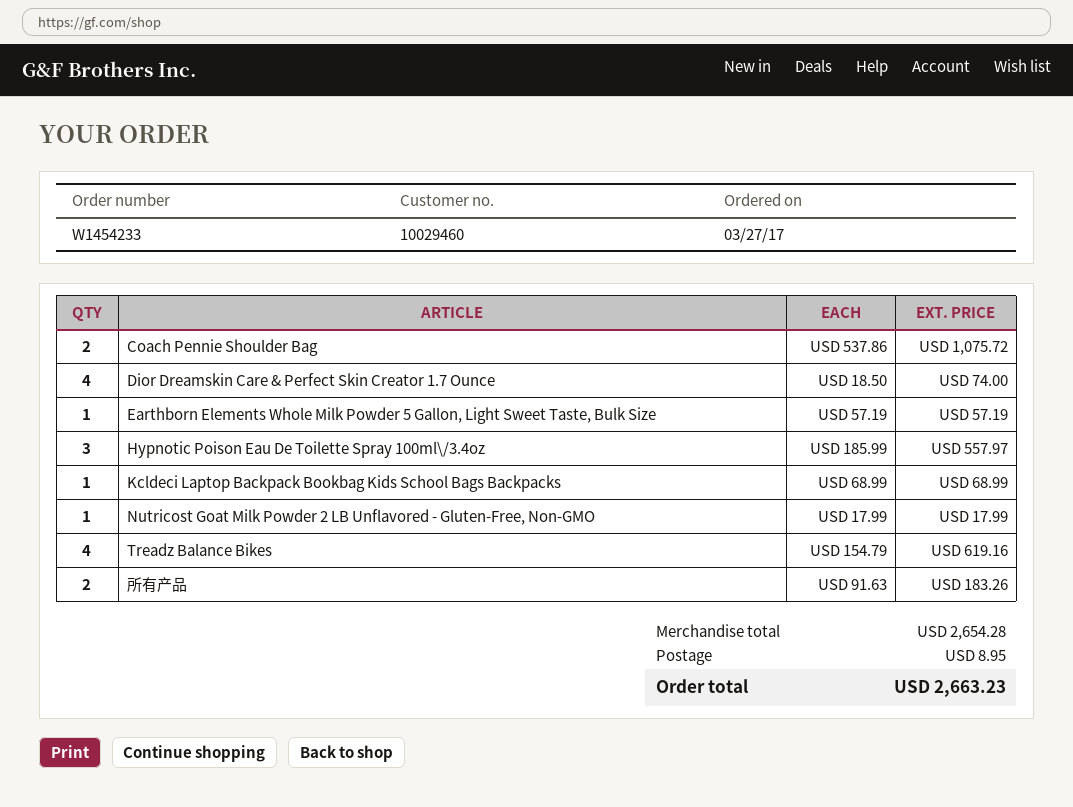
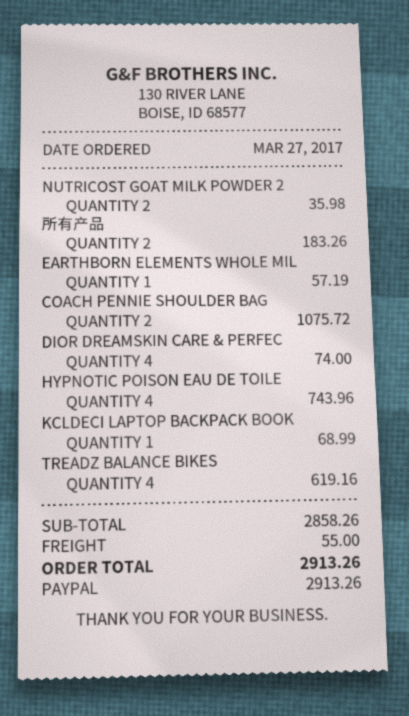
Hypnotic Poison Eau De Toilette Spray 100ml\/3.4oz: 3 for 557.97 -> 4 for 743.96
Nutricost Goat Milk Powder 2 LB Unflavored - Gluten-Free, Non-GMO: 1 for 17.99 -> 2 for 35.98
subtotal: 2654.28 -> 2858.26
shipping: 8.95 -> 55.00
total: 2663.23 -> 2913.26

